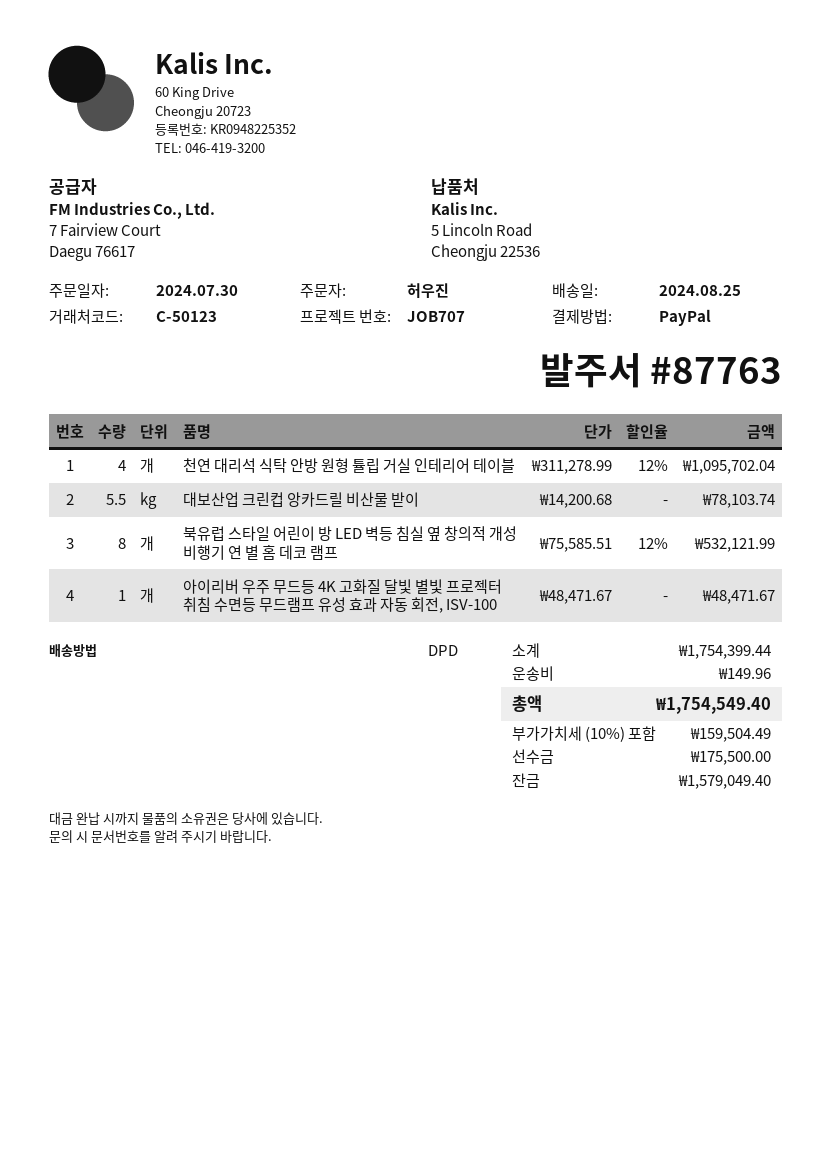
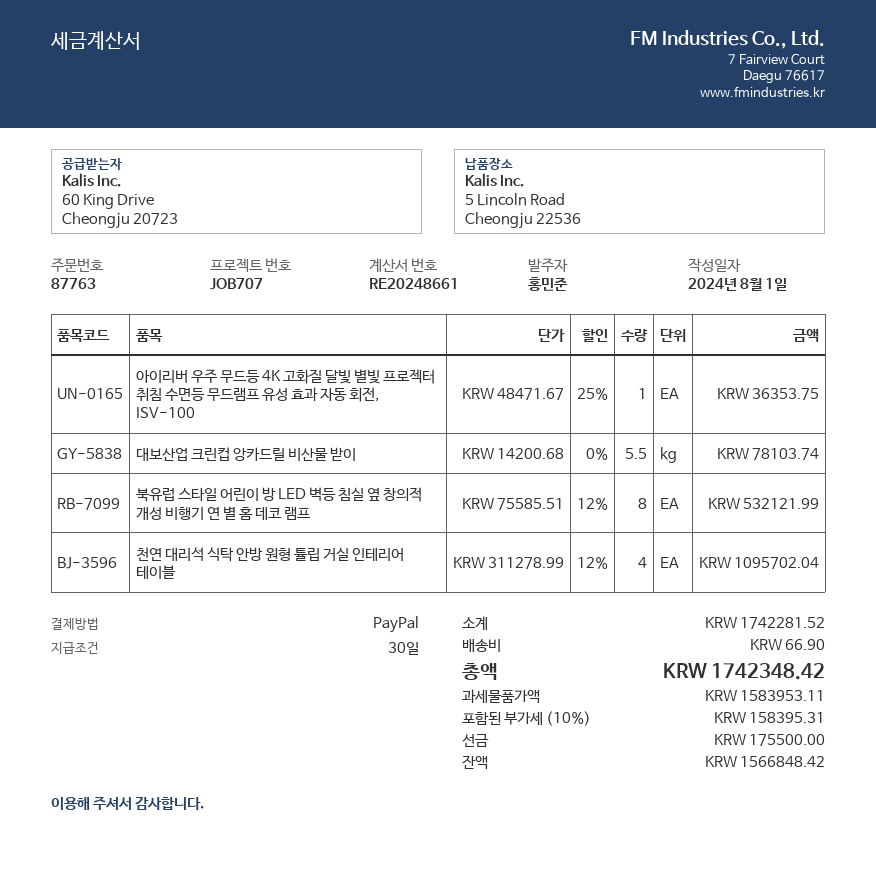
ordered by: 허우진 -> 홍민준
아이리버 우주 무드등 4K 고화질 달빛 별빛 프로젝터 취침 수면등 무드램프 유성 효과 자동 회전, ISV-100: 1 x 48471.67 = 48471.67 -> 1 x 48471.67 - 25% = 36353.75
subtotal: 1754399.44 -> 1742281.52
shipping: 149.96 -> 66.90
tax: 10% = 159504.49 -> 10% = 158395.31
total: 1754549.40 -> 1742348.42
balance: 1579049.40 -> 1566848.42

